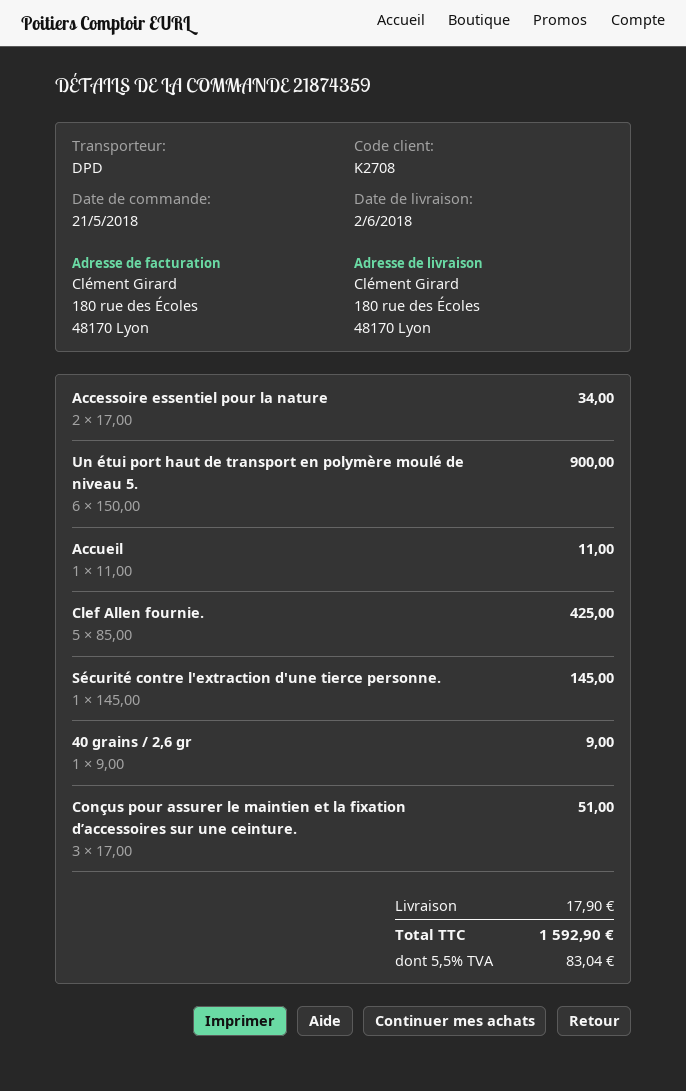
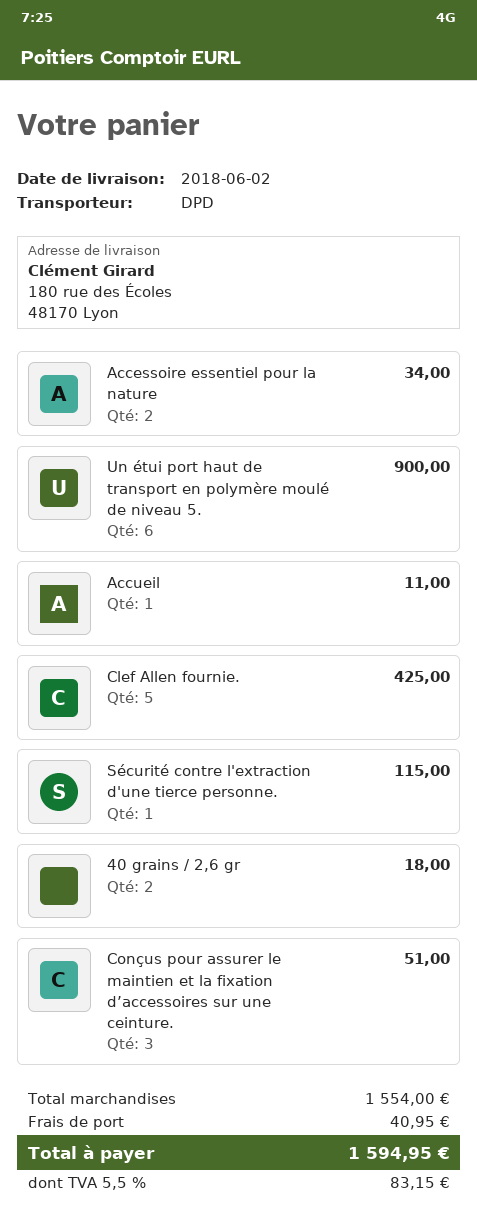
Sécurité contre l'extraction d'une tierce personne.: 1 for 145.00 -> 1 for 115.00
40 grains / 2,6 gr: 1 for 9.00 -> 2 for 18.00
shipping: 17.90 -> 40.95
tax: 5.5% = 83.04 -> 5.5% = 83.15
total: 1592.90 -> 1594.95

